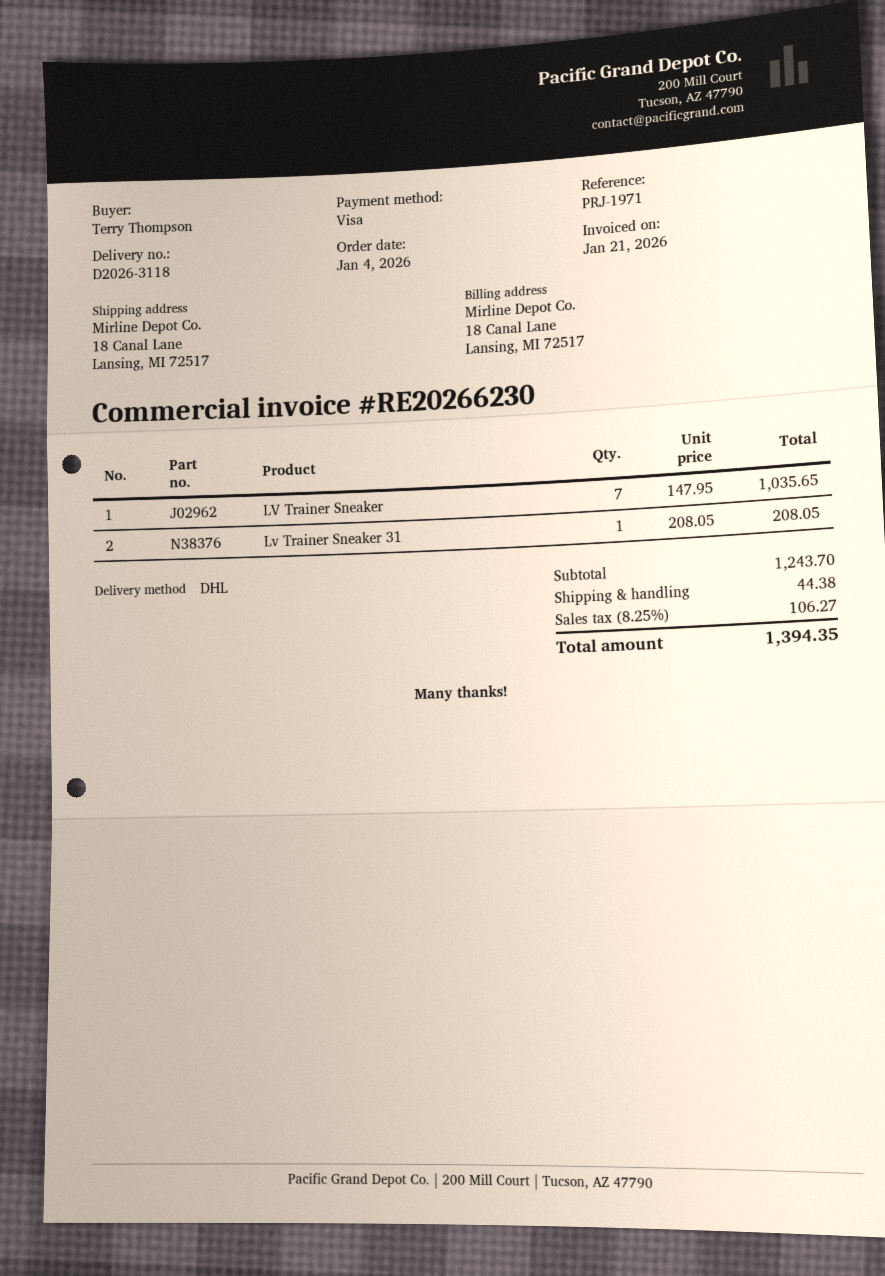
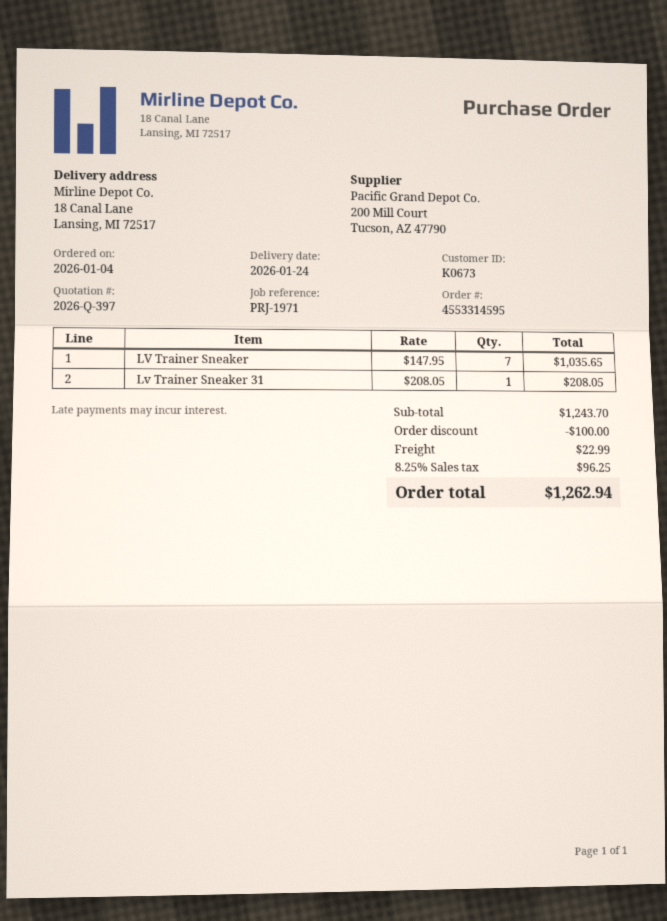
discount: none -> 100.00
shipping: 44.38 -> 22.99
tax: 8.25% = 106.27 -> 8.25% = 96.25
total: 1394.35 -> 1262.94

